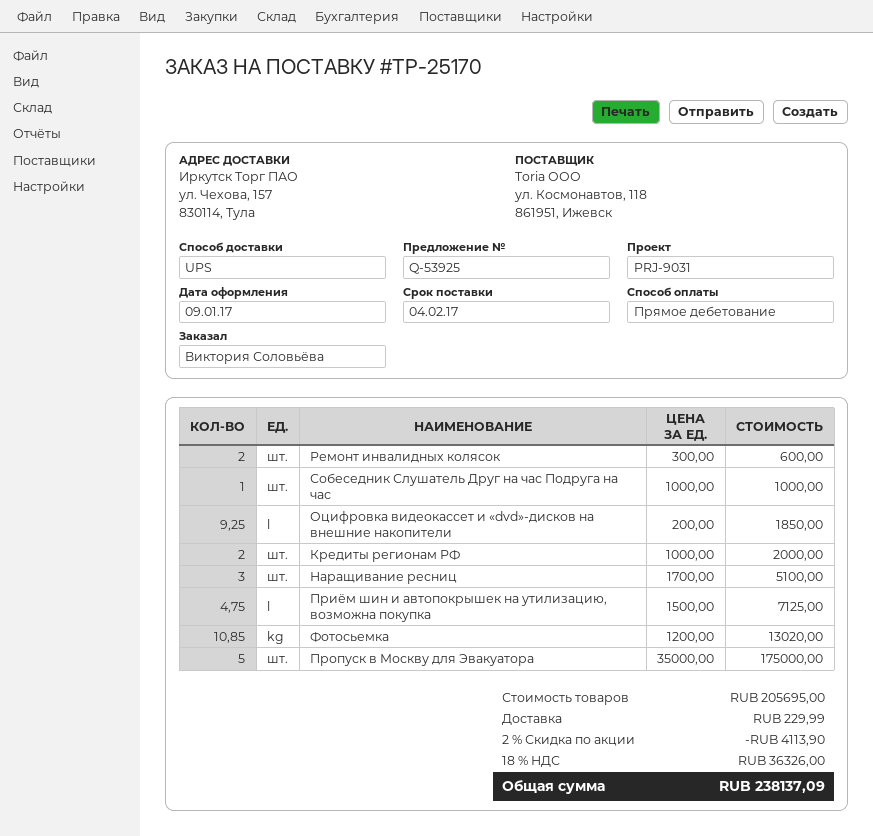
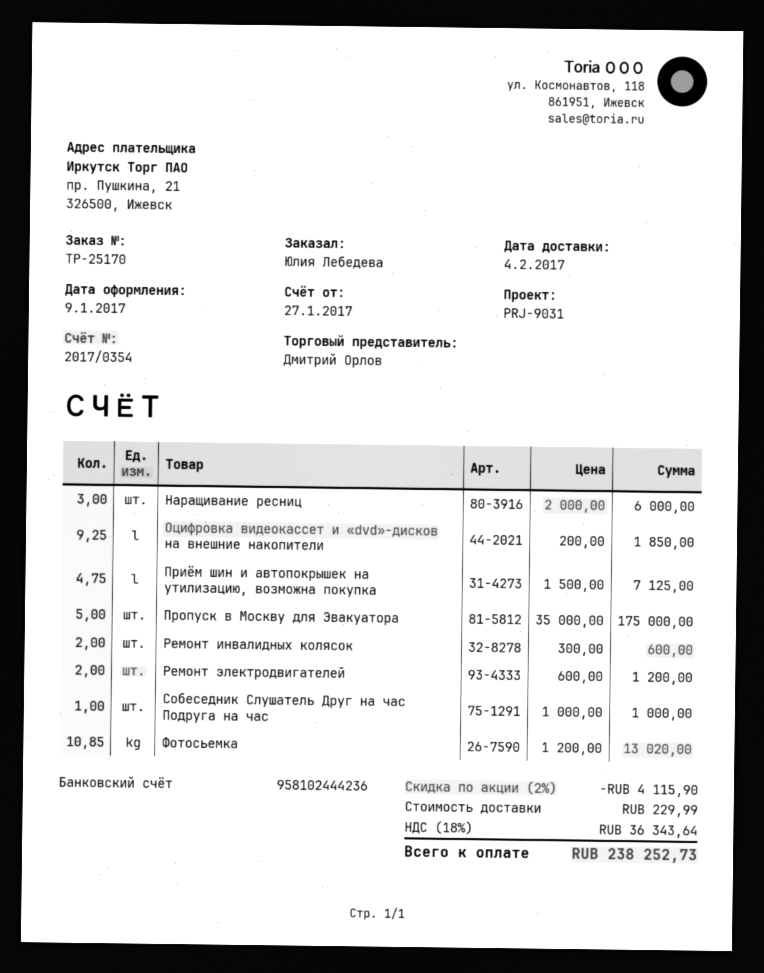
ordered by: Виктория Соловьёва -> Юлия Лебедева
Кредиты регионам РФ: 2 x 1000.00 = 2000.00 -> none
Наращивание ресниц: 3 x 1700.00 = 5100.00 -> 3 x 2000.00 = 6000.00
Ремонт электродвигателей: none -> 2 x 600.00 = 1200.00
discount: 2% = 4113.90 -> 2% = 4115.90
tax: 18% = 36326.00 -> 18% = 36343.64
total: 238137.09 -> 238252.73

